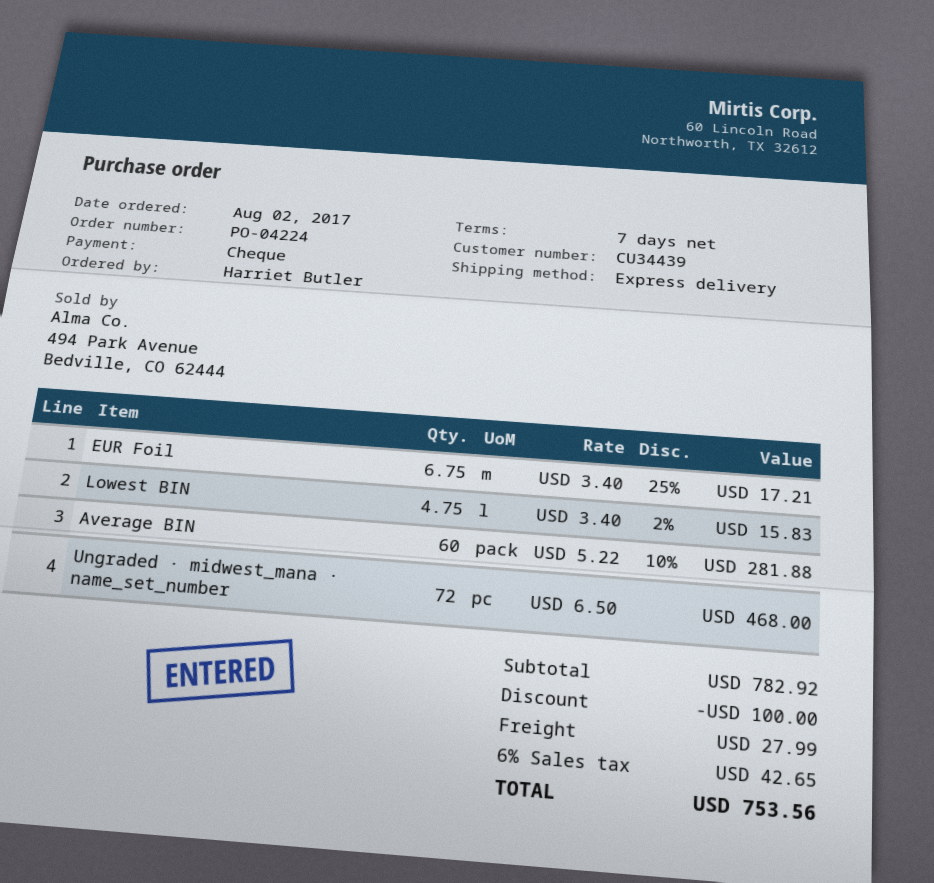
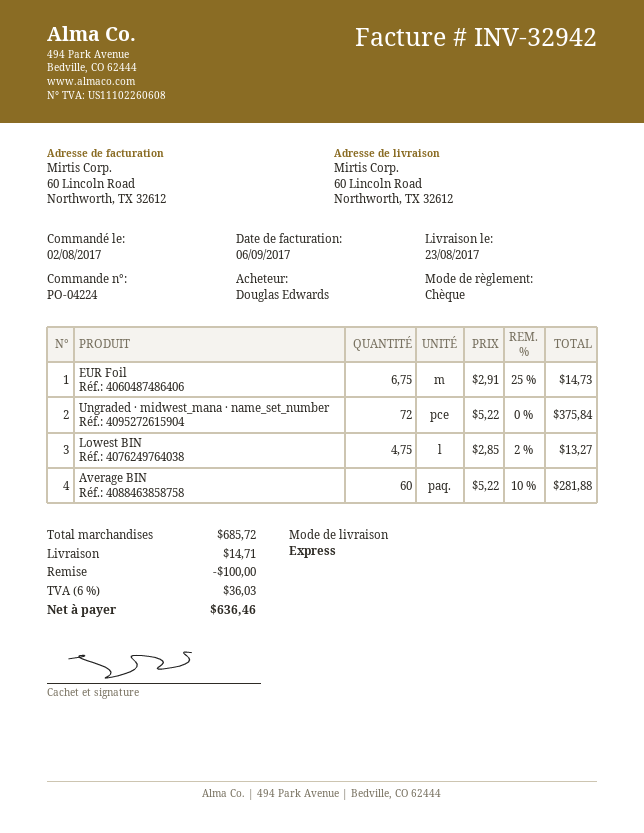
ordered by: Harriet Butler -> Douglas Edwards
EUR Foil: 6.75 x 3.40 - 25% = 17.21 -> 6.75 x 2.91 - 25% = 14.73
Lowest BIN: 4.75 x 3.40 - 2% = 15.83 -> 4.75 x 2.85 - 2% = 13.27
Ungraded · midwest_mana · name_set_number: 72 x 6.50 = 468.00 -> 72 x 5.22 = 375.84
subtotal: 782.92 -> 685.72
shipping: 27.99 -> 14.71
tax: 6% = 42.65 -> 6% = 36.03
total: 753.56 -> 636.46

